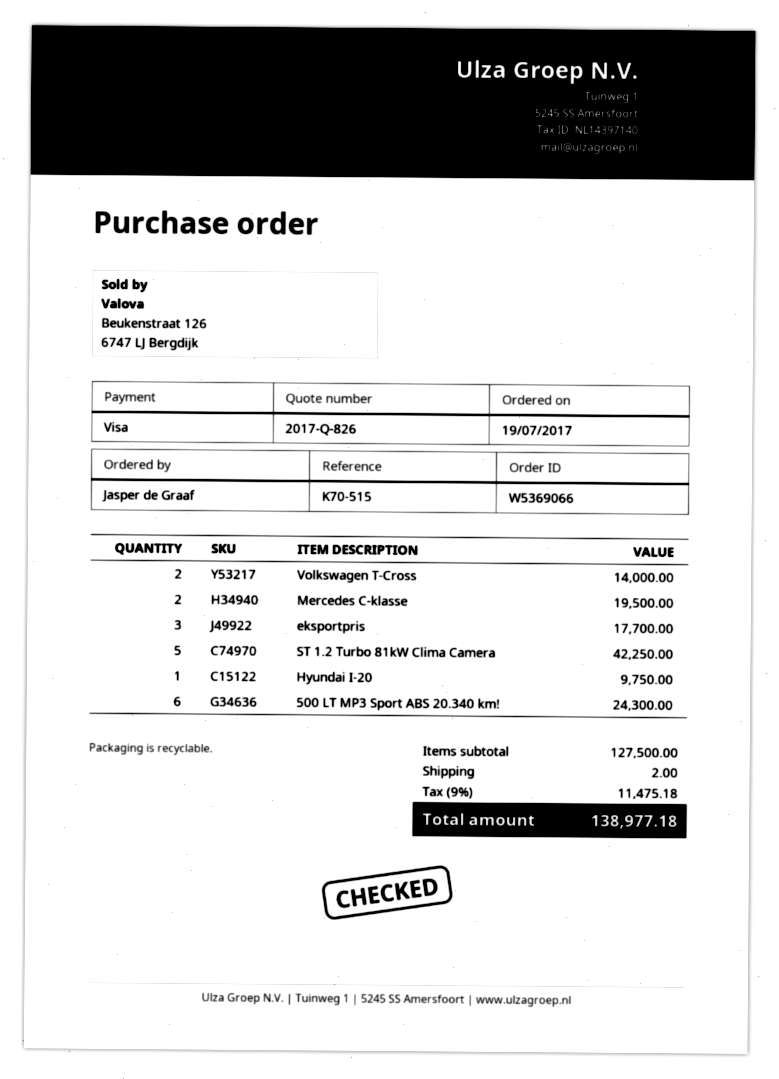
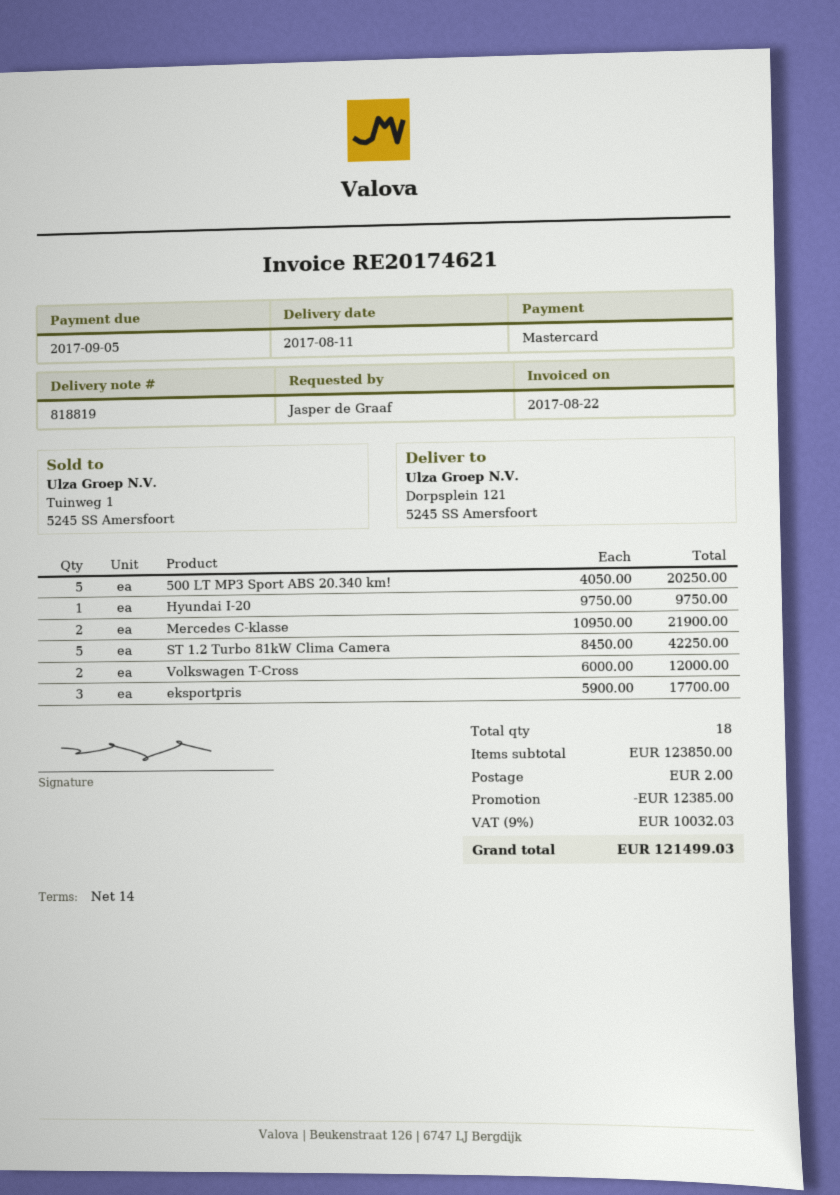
payment method: Visa -> Mastercard
Volkswagen T‑Cross: 2 for 14000.00 -> 2 for 12000.00
Mercedes C‑klasse: 2 for 19500.00 -> 2 for 21900.00
500 LT MP3 Sport ABS 20.340 km!: 6 for 24300.00 -> 5 for 20250.00
subtotal: 127500.00 -> 123850.00
discount: none -> 12385.00
tax: 9% = 11475.18 -> 9% = 10032.03
total: 138977.18 -> 121499.03

